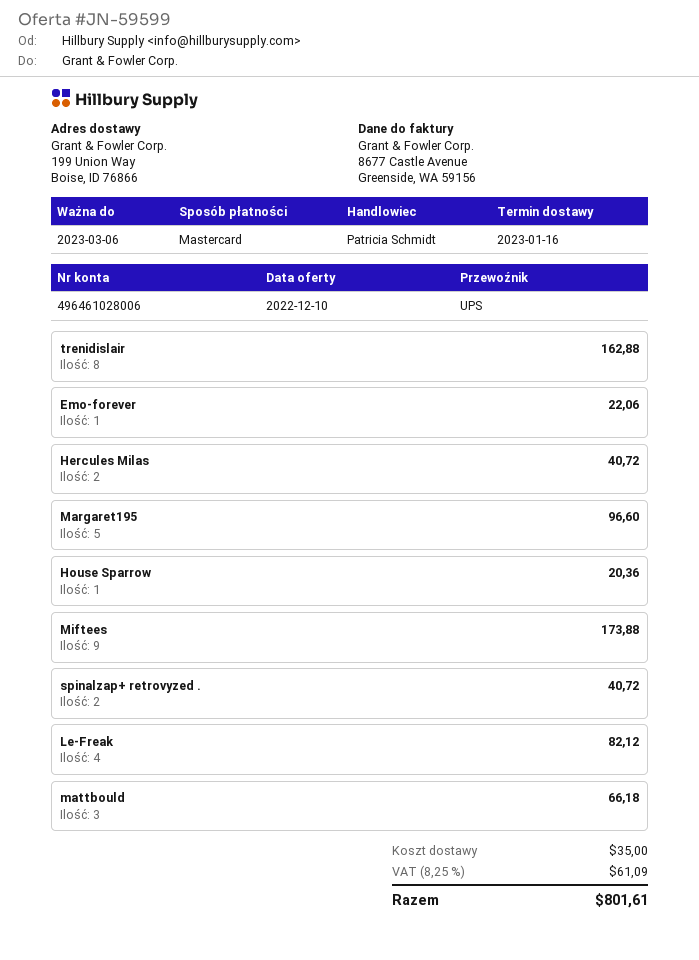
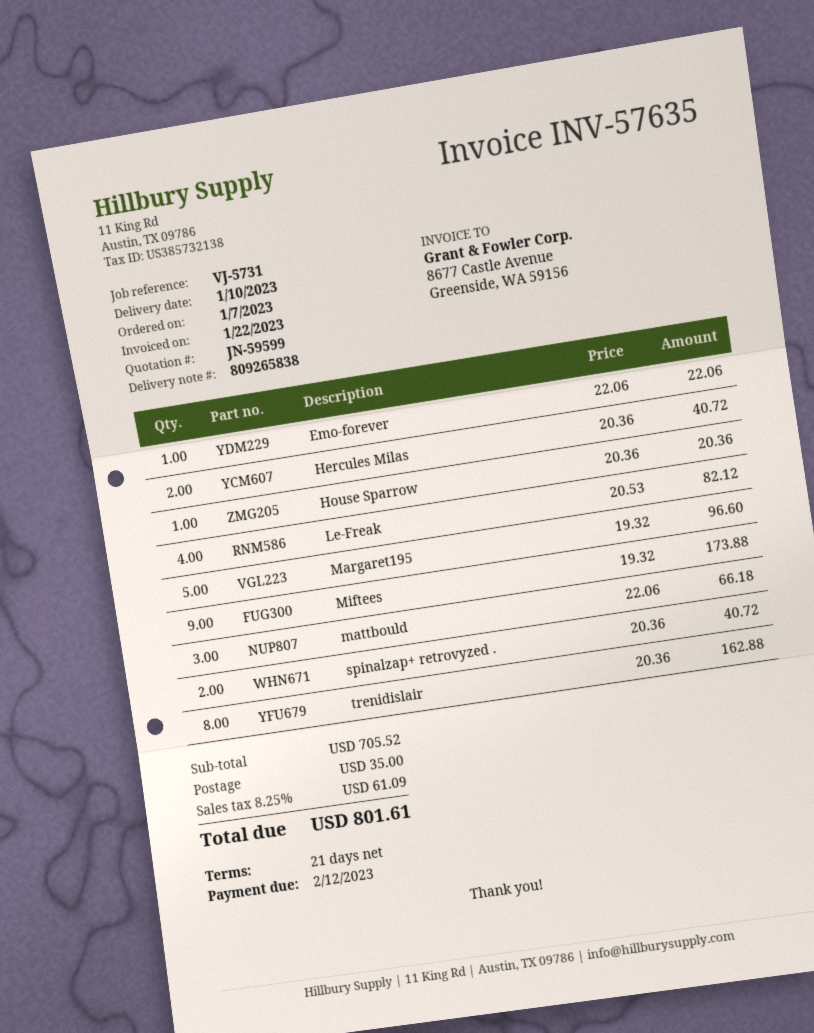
delivery date: 2023-01-16 -> 2023-01-10

